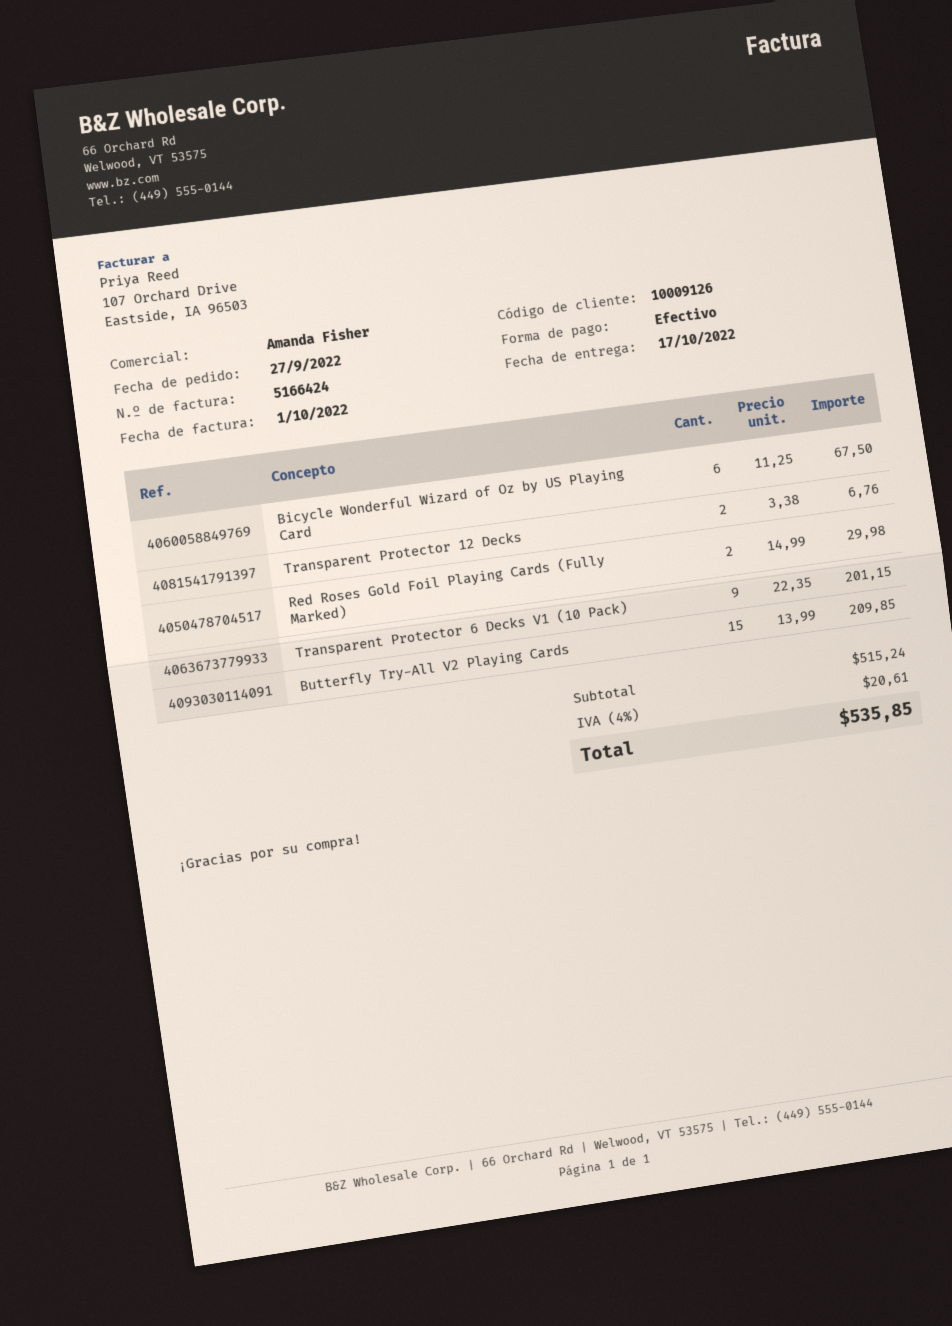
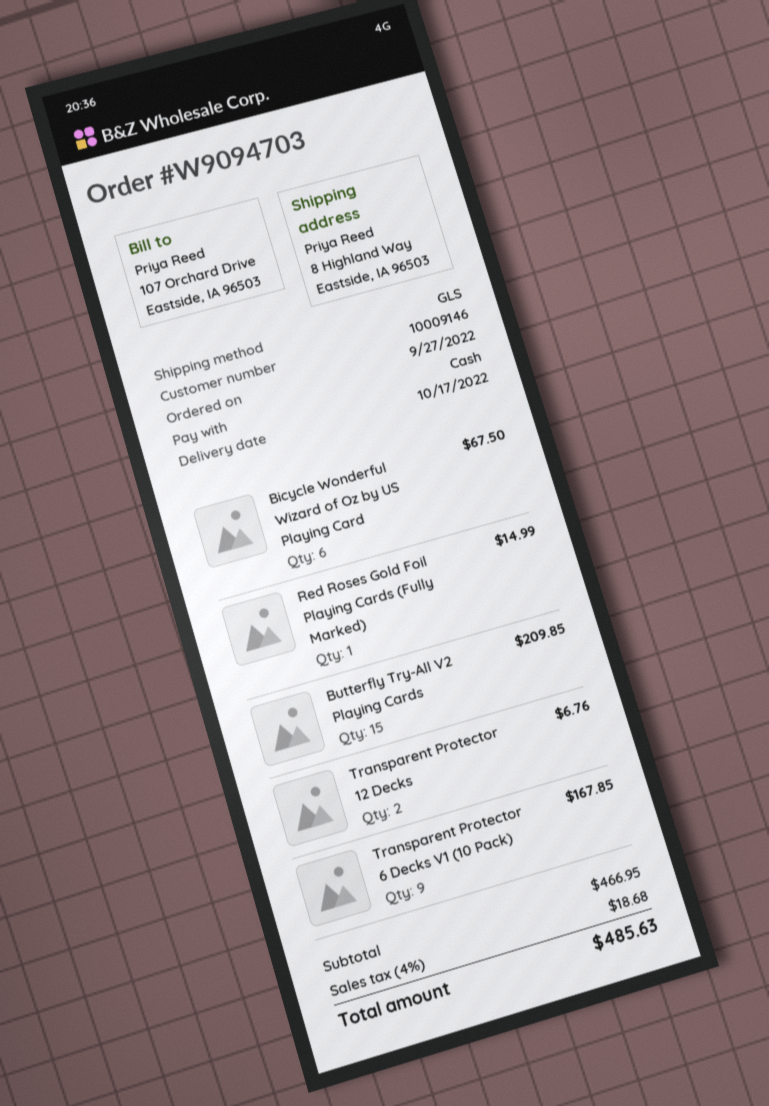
customer number: 10009126 -> 10009146
Red Roses Gold Foil Playing Cards (Fully Marked): 2 for 29.98 -> 1 for 14.99
Transparent Protector 6 Decks V1 (10 Pack): 9 for 201.15 -> 9 for 167.85
subtotal: 515.24 -> 466.95
tax: 4% = 20.61 -> 4% = 18.68
total: 535.85 -> 485.63

